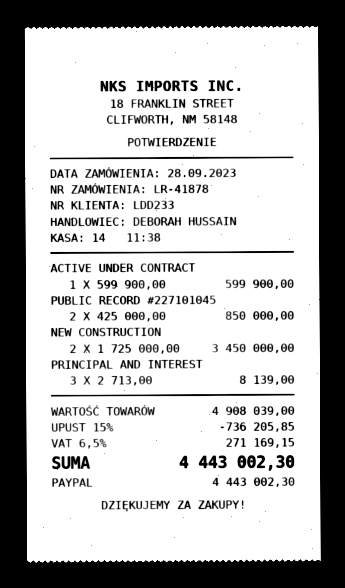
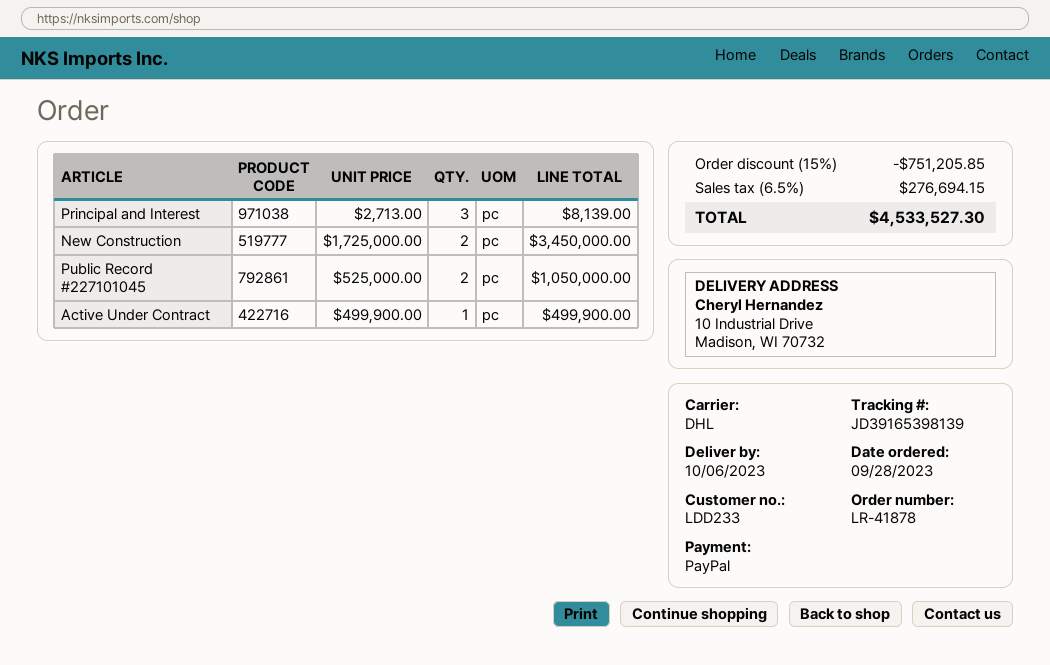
ACTIVE UNDER CONTRACT: 1 x 599900.00 = 599900.00 -> 1 x 499900.00 = 499900.00
PUBLIC RECORD #227101045: 2 x 425000.00 = 850000.00 -> 2 x 525000.00 = 1050000.00
discount: 15% = 736205.85 -> 15% = 751205.85
tax: 6.5% = 271169.15 -> 6.5% = 276694.15
total: 4443002.30 -> 4533527.30

